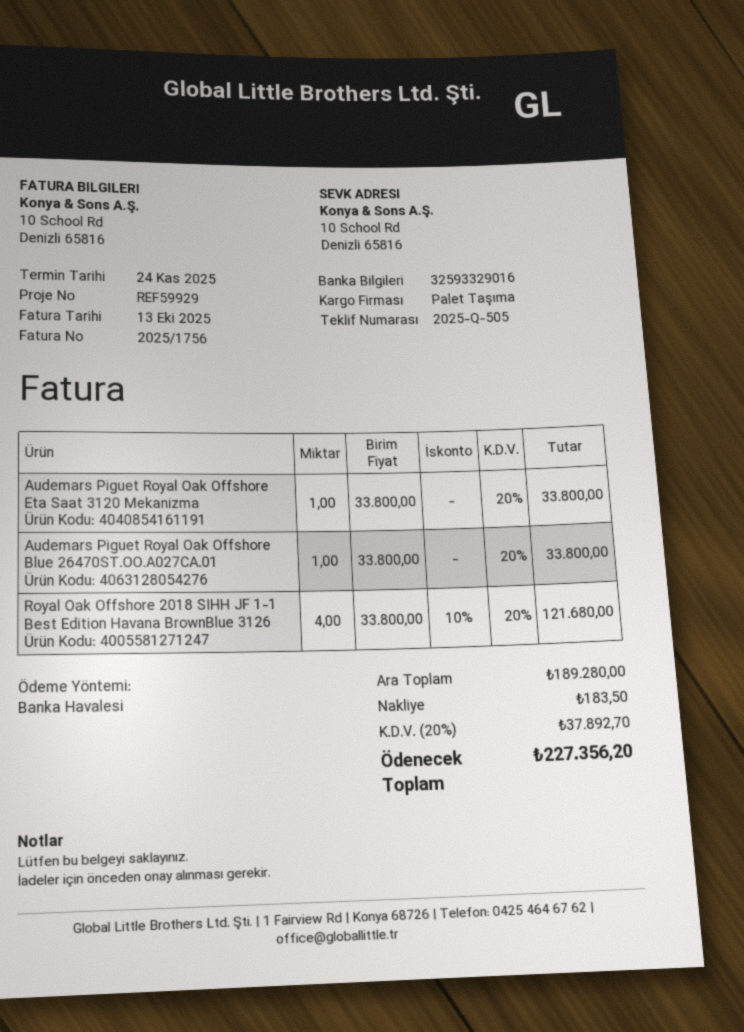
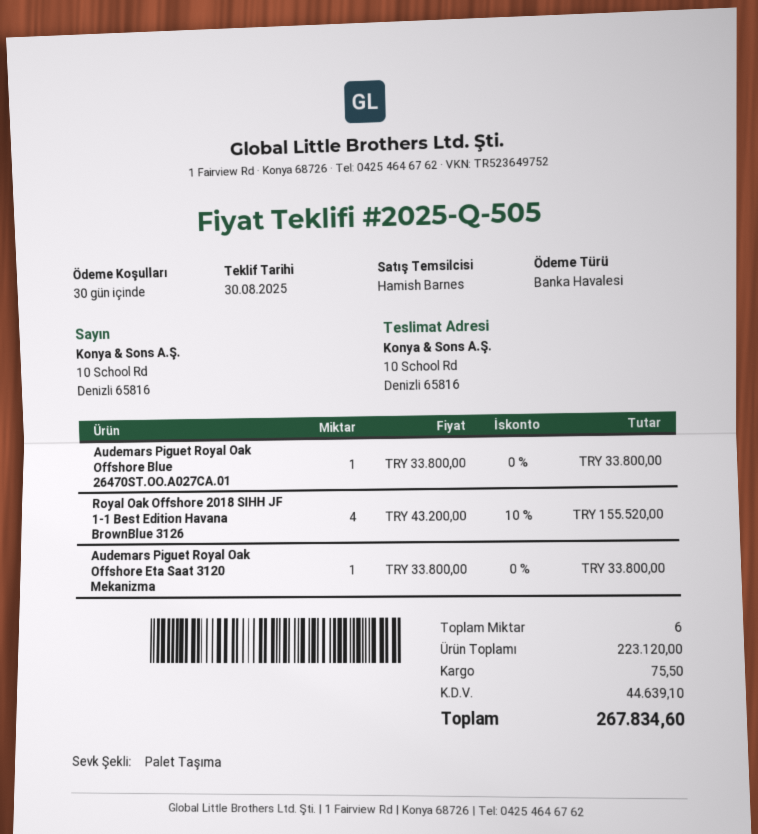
Royal Oak Offshore 2018 SIHH JF 1-1 Best Edition Havana BrownBlue 3126: 4 x 33800.00 - 10% = 121680.00 -> 4 x 43200.00 - 10% = 155520.00
subtotal: 189280.00 -> 223120.00
shipping: 183.50 -> 75.50
tax: 37892.70 -> 44639.10
total: 227356.20 -> 267834.60

